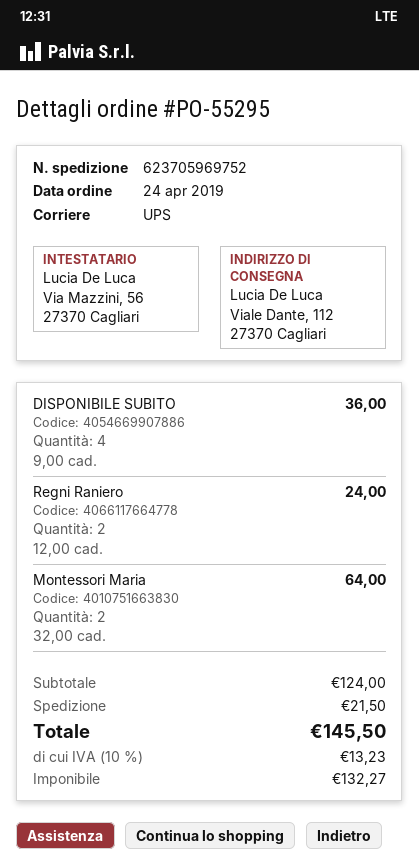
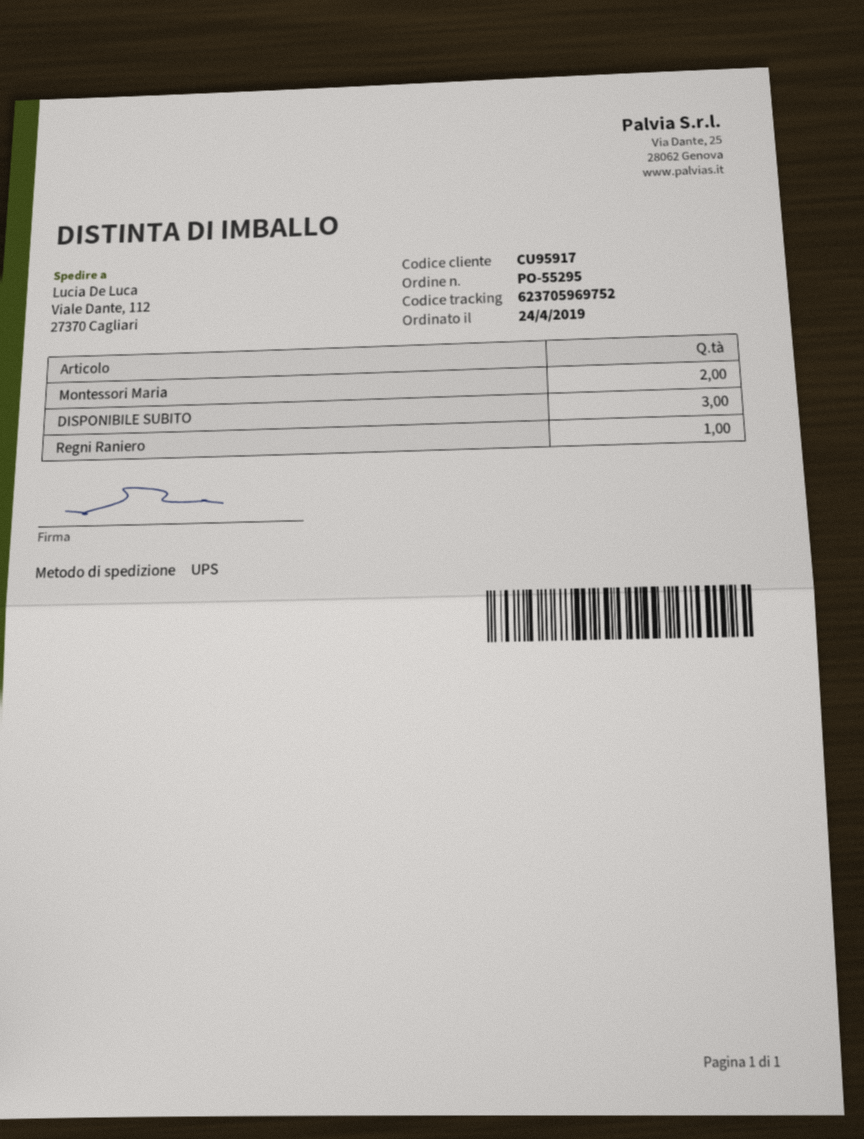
DISPONIBILE SUBITO: 4 -> 3
Regni Raniero: 2 -> 1

